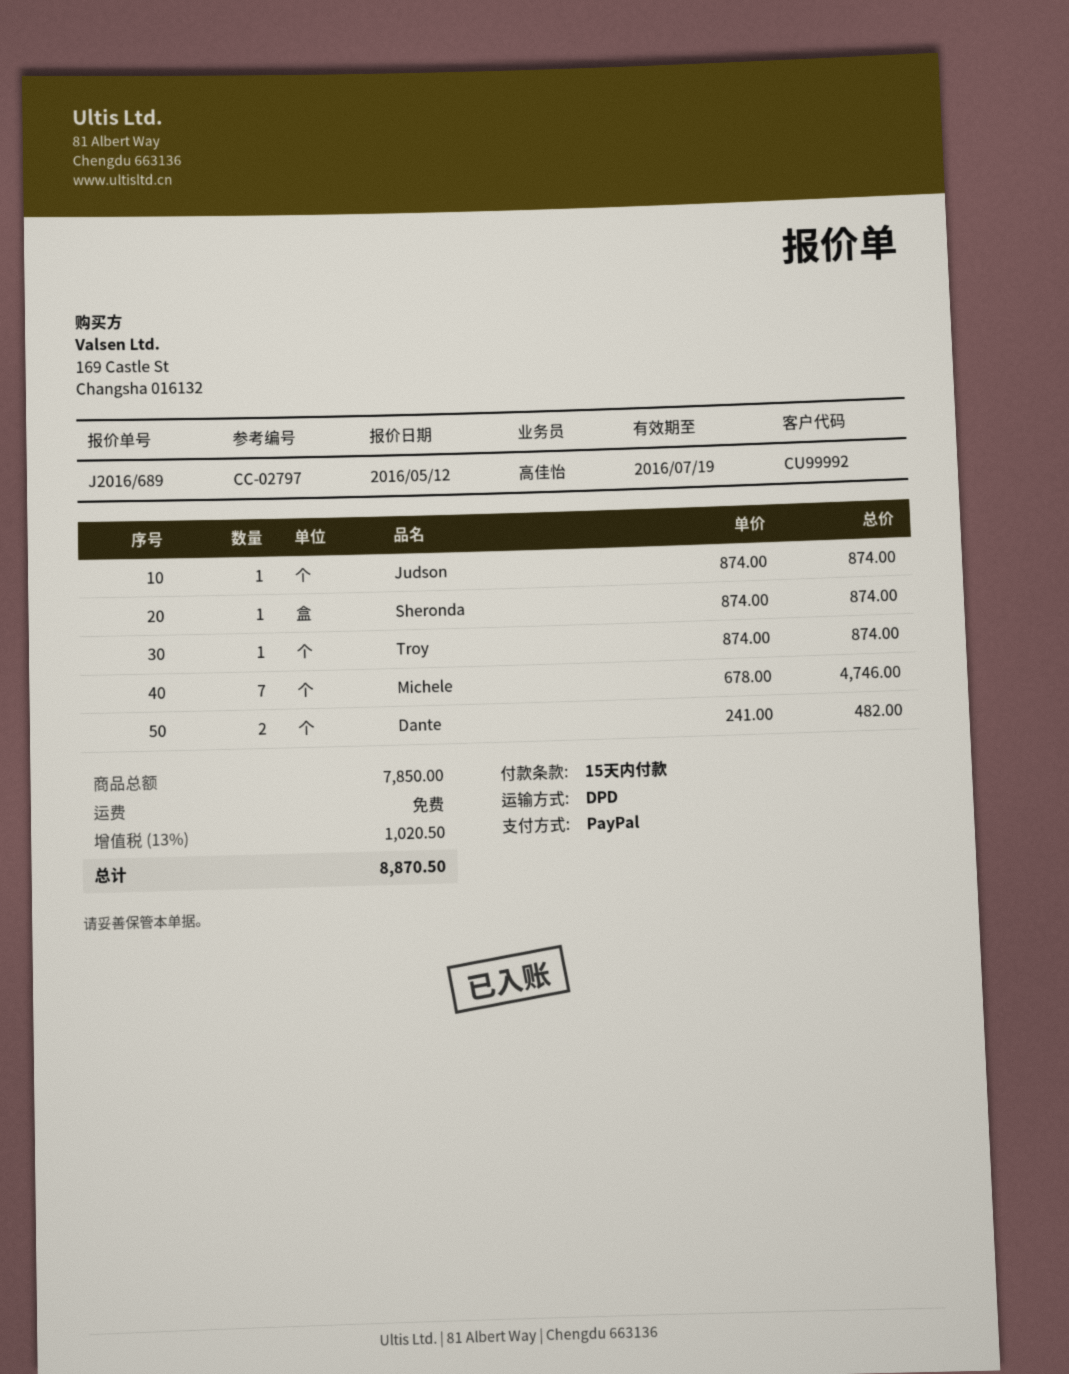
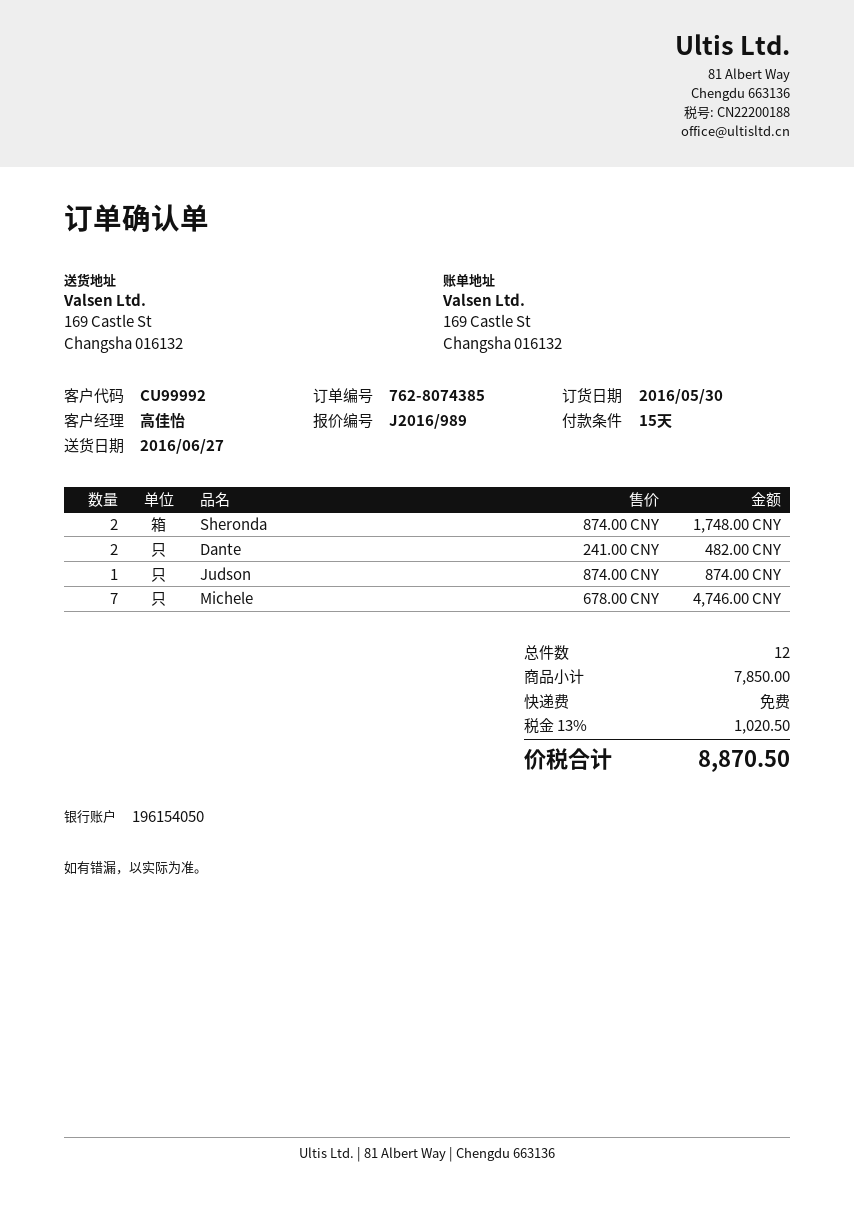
quote number: J2016/689 -> J2016/989
Sheronda: 1 x 874.00 = 874.00 -> 2 x 874.00 = 1748.00
Troy: 1 x 874.00 = 874.00 -> none

